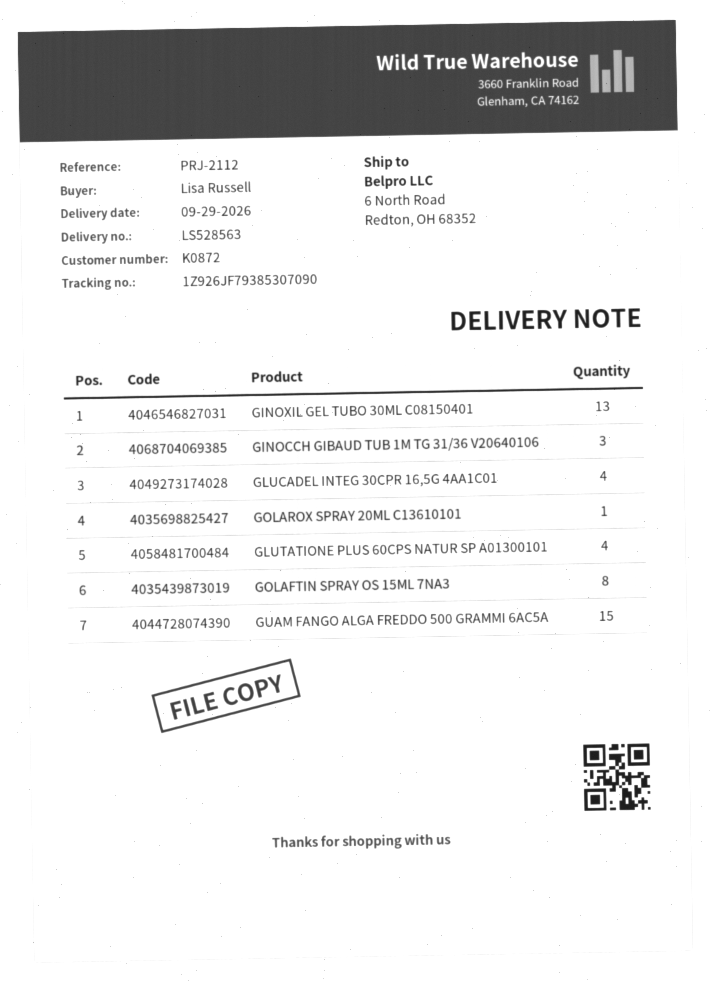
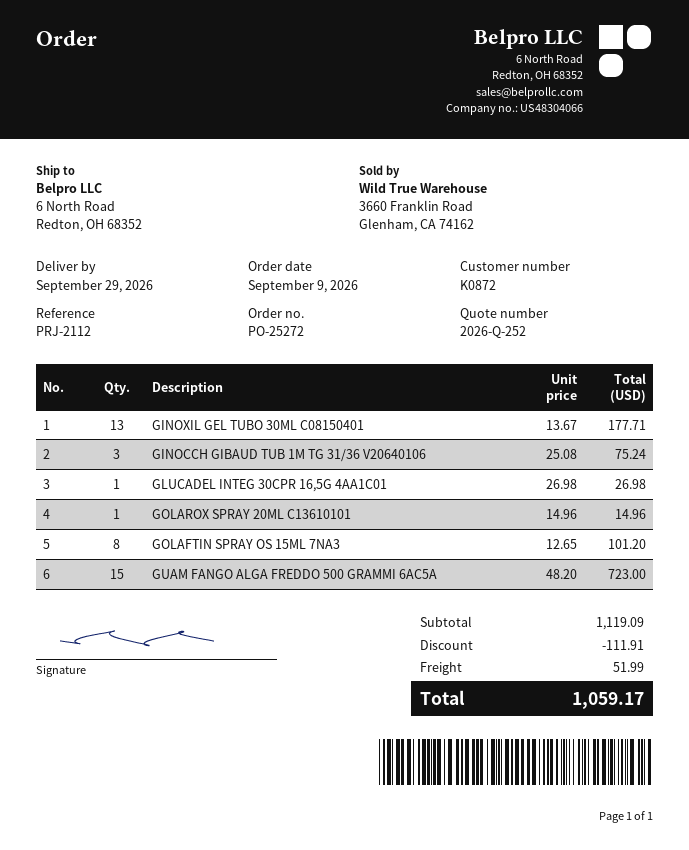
GLUCADEL INTEG 30CPR 16,5G 4AA1C01: 4 -> 1
GLUTATIONE PLUS 60CPS NATUR SP A01300101: 4 -> none

